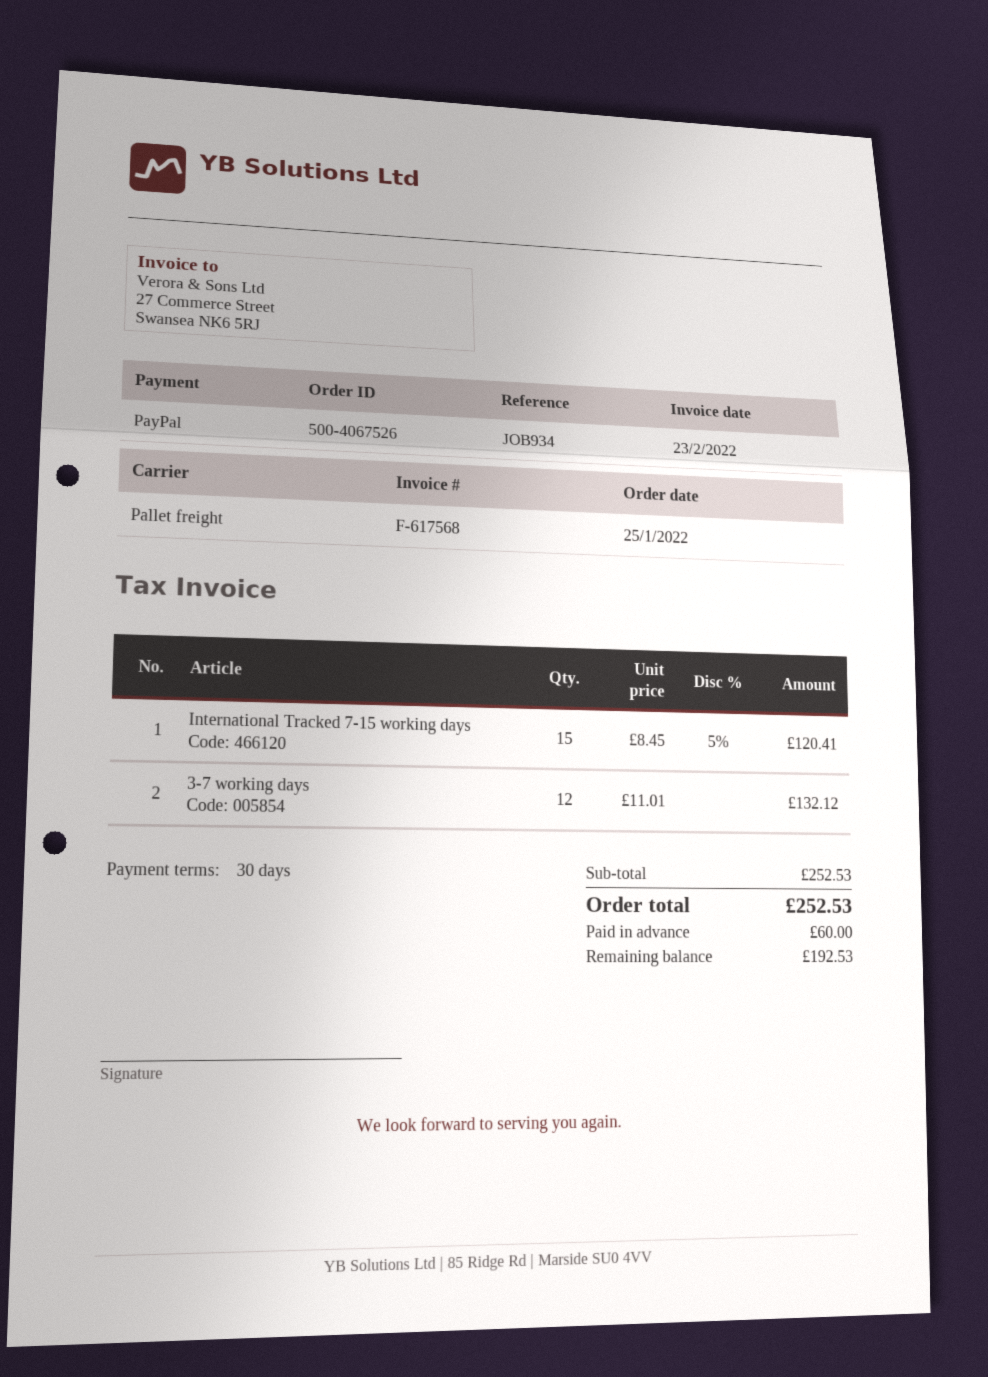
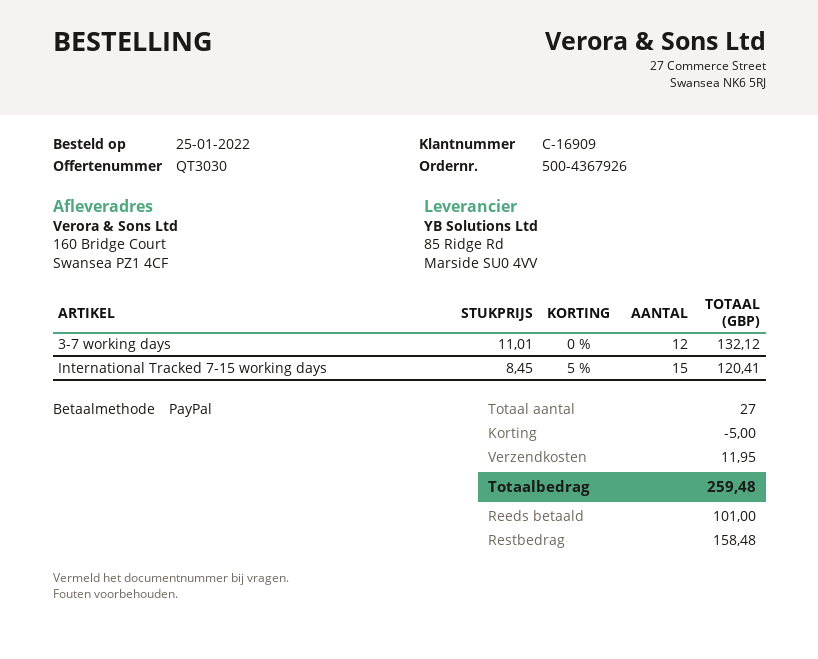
order number: 500-4067526 -> 500-4367926
discount: none -> 5.00
shipping: none -> 11.95
total: 252.53 -> 259.48
deposit: 60.00 -> 101.00
balance: 192.53 -> 158.48

